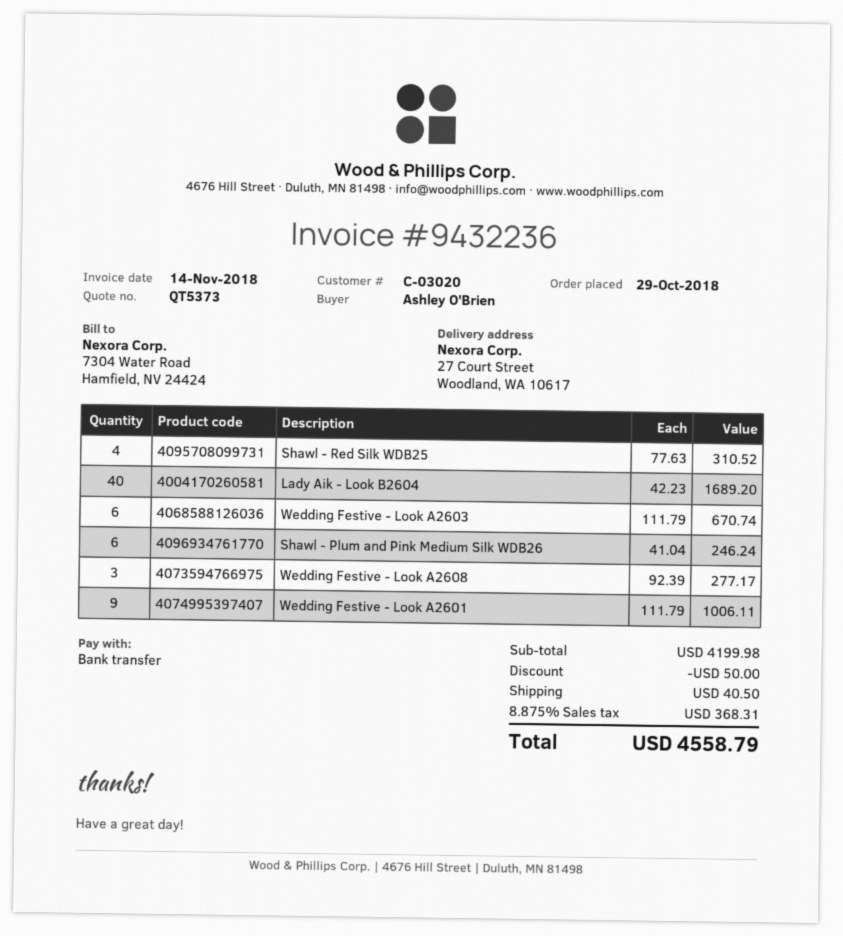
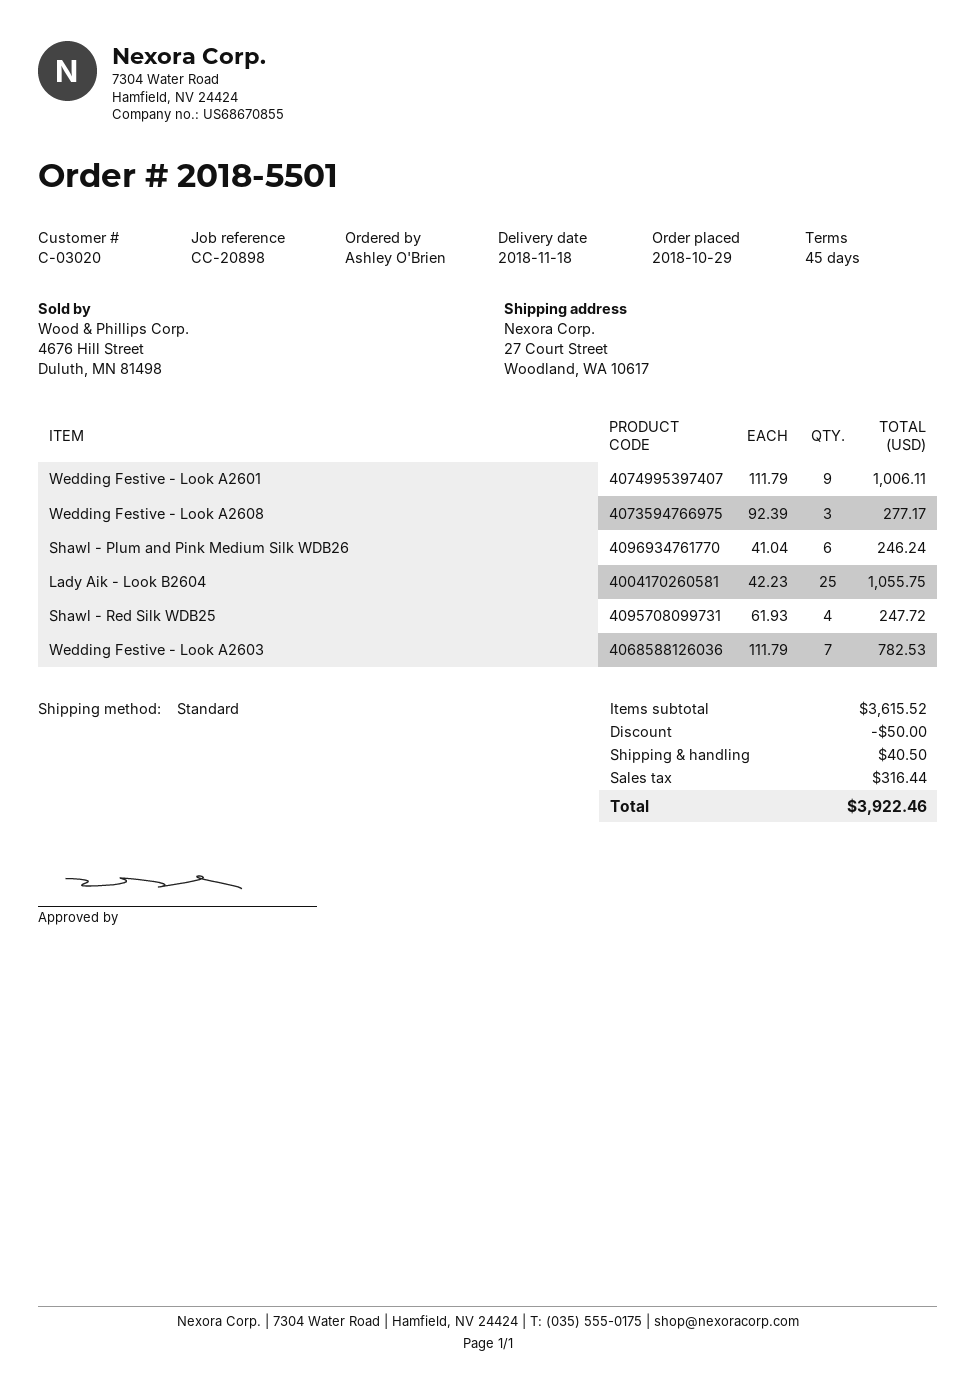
Shawl - Red Silk WDB25: 4 x 77.63 = 310.52 -> 4 x 61.93 = 247.72
Lady Aik - Look B2604: 40 x 42.23 = 1689.20 -> 25 x 42.23 = 1055.75
Wedding Festive - Look A2603: 6 x 111.79 = 670.74 -> 7 x 111.79 = 782.53
subtotal: 4199.98 -> 3615.52
tax: 368.31 -> 316.44
total: 4558.79 -> 3922.46

